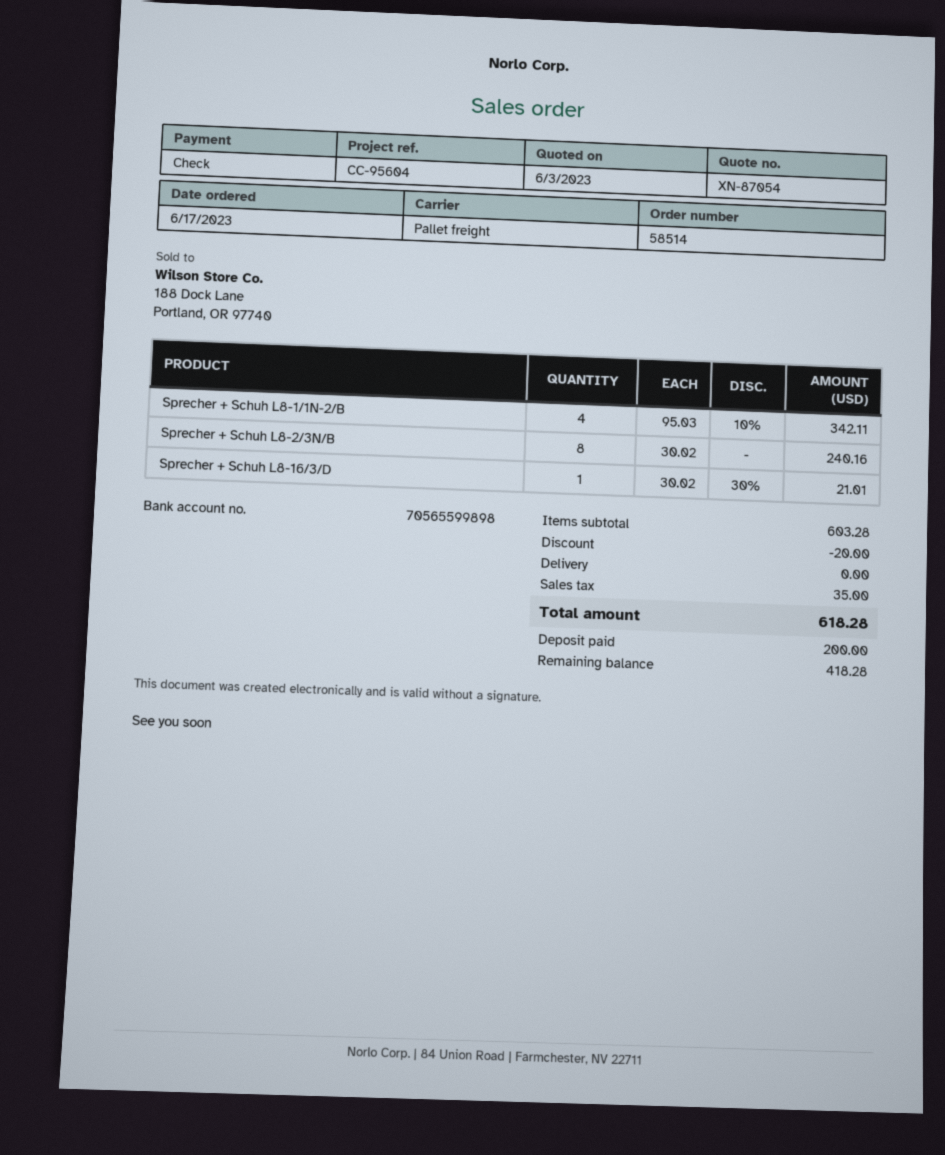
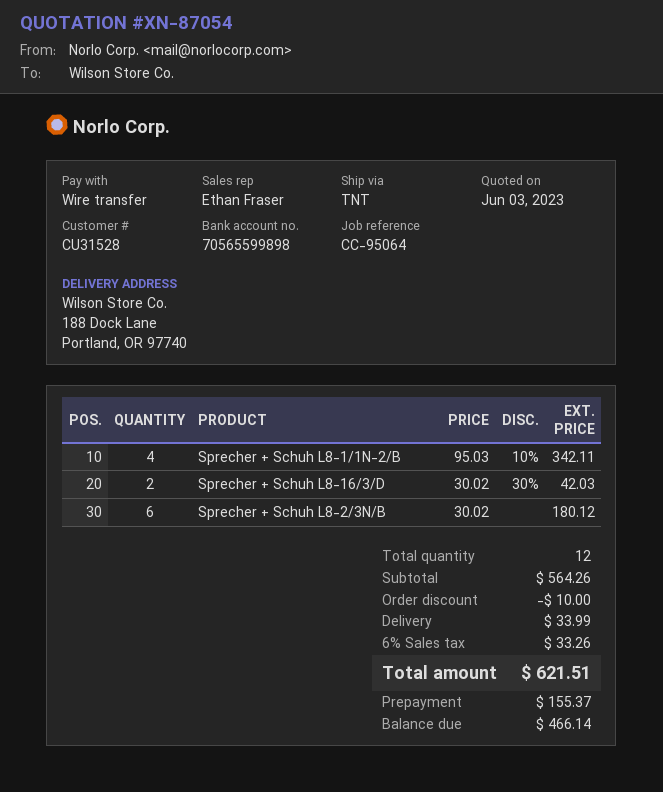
reference: CC-95604 -> CC-95064
payment method: cheque -> bank transfer
shipping method: pallet freight -> TNT
Sprecher + Schuh L8-2/3N/B: 8 x 30.02 = 240.16 -> 6 x 30.02 = 180.12
Sprecher + Schuh L8-16/3/D: 1 x 30.02 - 30% = 21.01 -> 2 x 30.02 - 30% = 42.03
subtotal: 603.28 -> 564.26
discount: 20.00 -> 10.00
shipping: 0.00 -> 33.99
tax: 35.00 -> 33.26
total: 618.28 -> 621.51
deposit: 200.00 -> 155.37
balance: 418.28 -> 466.14

